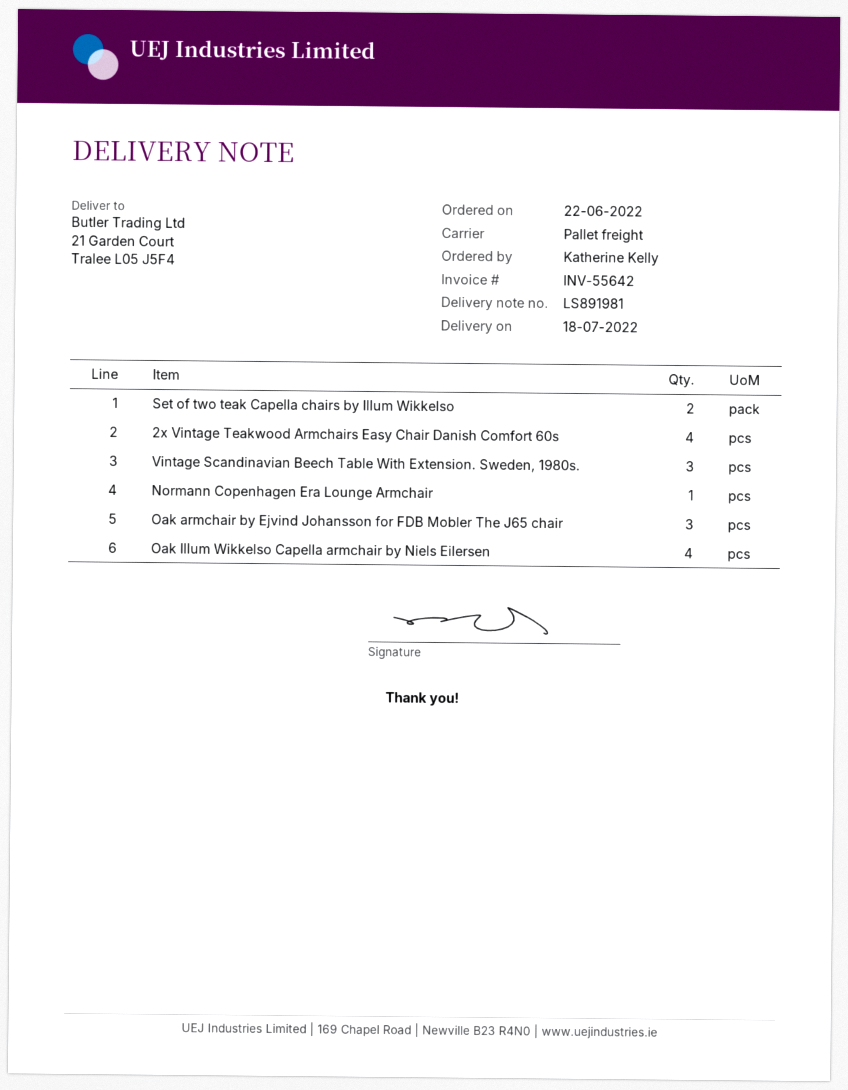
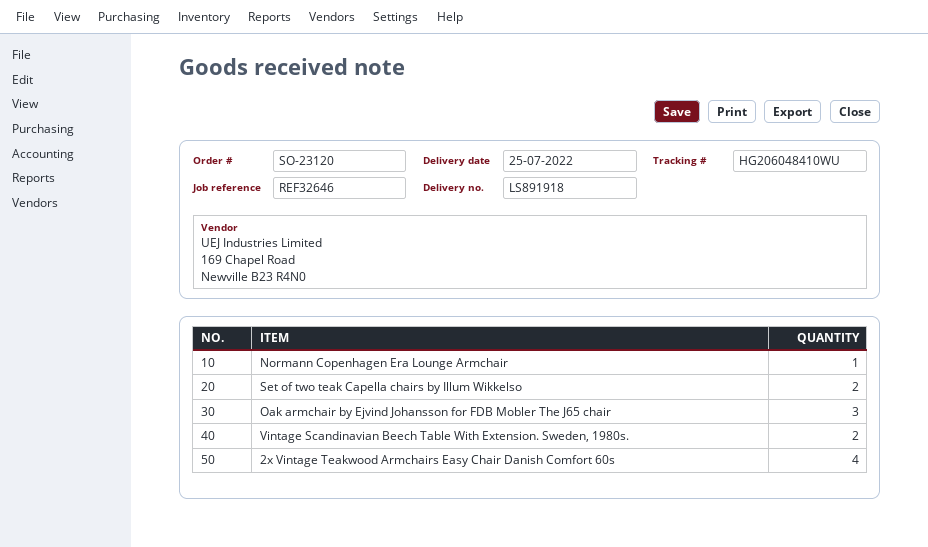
delivery note number: LS891981 -> LS891918
delivery date: 2022-07-18 -> 2022-07-25
Vintage Scandinavian Beech Table With Extension. Sweden, 1980s.: 3 -> 2
Oak Illum Wikkelso Capella armchair by Niels Eilersen: 4 -> none

